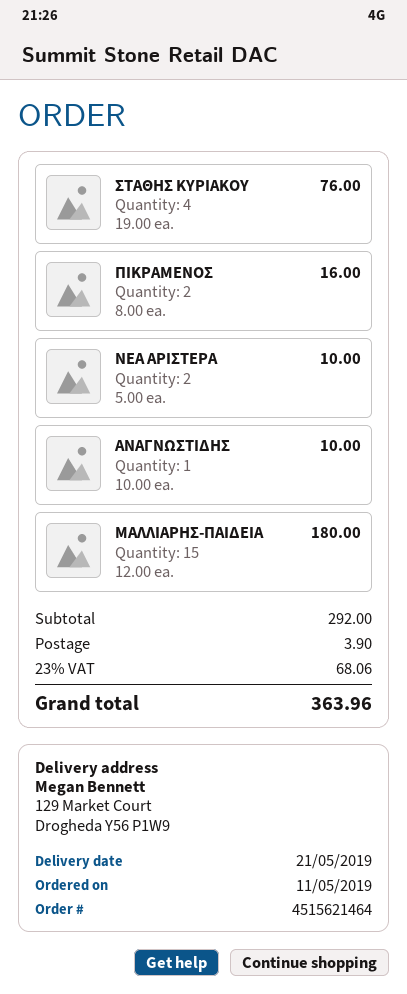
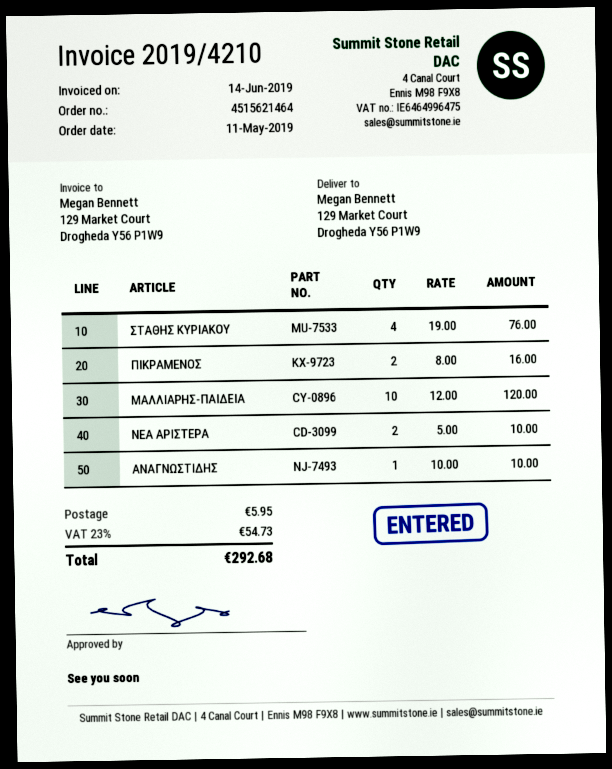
ΜΑΛΛΙΑΡΗΣ-ΠΑΙΔΕΙΑ: 15 x 12.00 = 180.00 -> 10 x 12.00 = 120.00
shipping: 3.90 -> 5.95
tax: 23% = 68.06 -> 23% = 54.73
total: 363.96 -> 292.68

